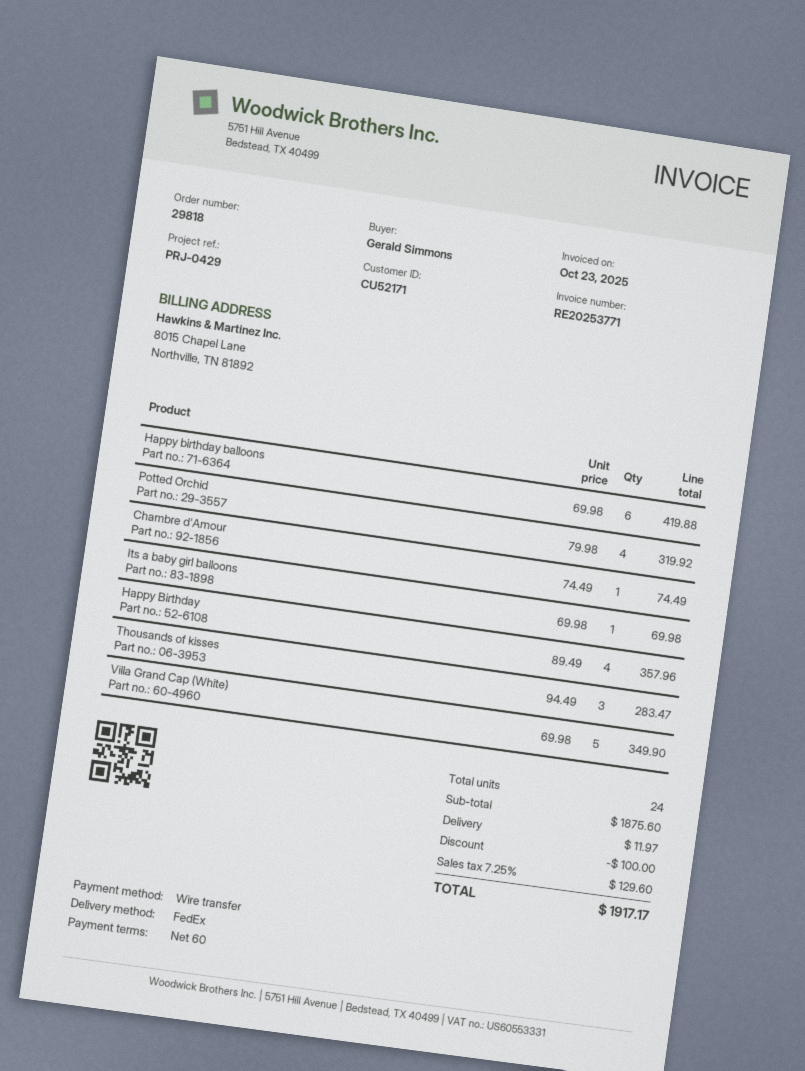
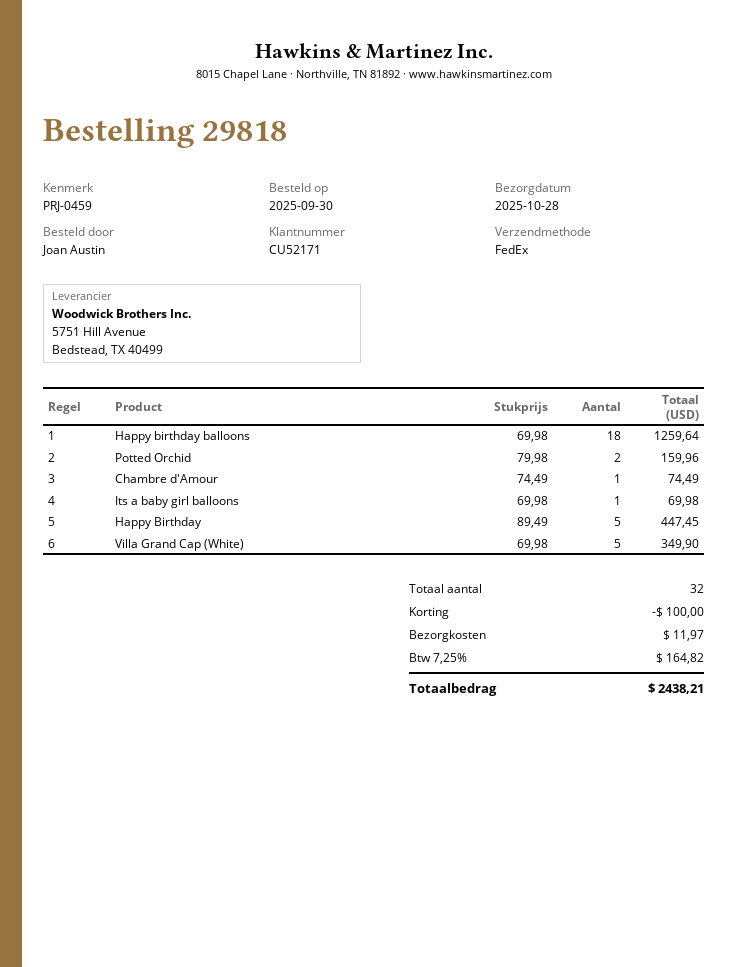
reference: PRJ-0429 -> PRJ-0459
ordered by: Gerald Simmons -> Joan Austin
Happy birthday balloons: 6 x 69.98 = 419.88 -> 18 x 69.98 = 1259.64
Potted Orchid: 4 x 79.98 = 319.92 -> 2 x 79.98 = 159.96
Happy Birthday: 4 x 89.49 = 357.96 -> 5 x 89.49 = 447.45
Thousands of kisses: 3 x 94.49 = 283.47 -> none
total quantity: 24 -> 32
tax: 7.25% = 129.60 -> 7.25% = 164.82
total: 1917.17 -> 2438.21

